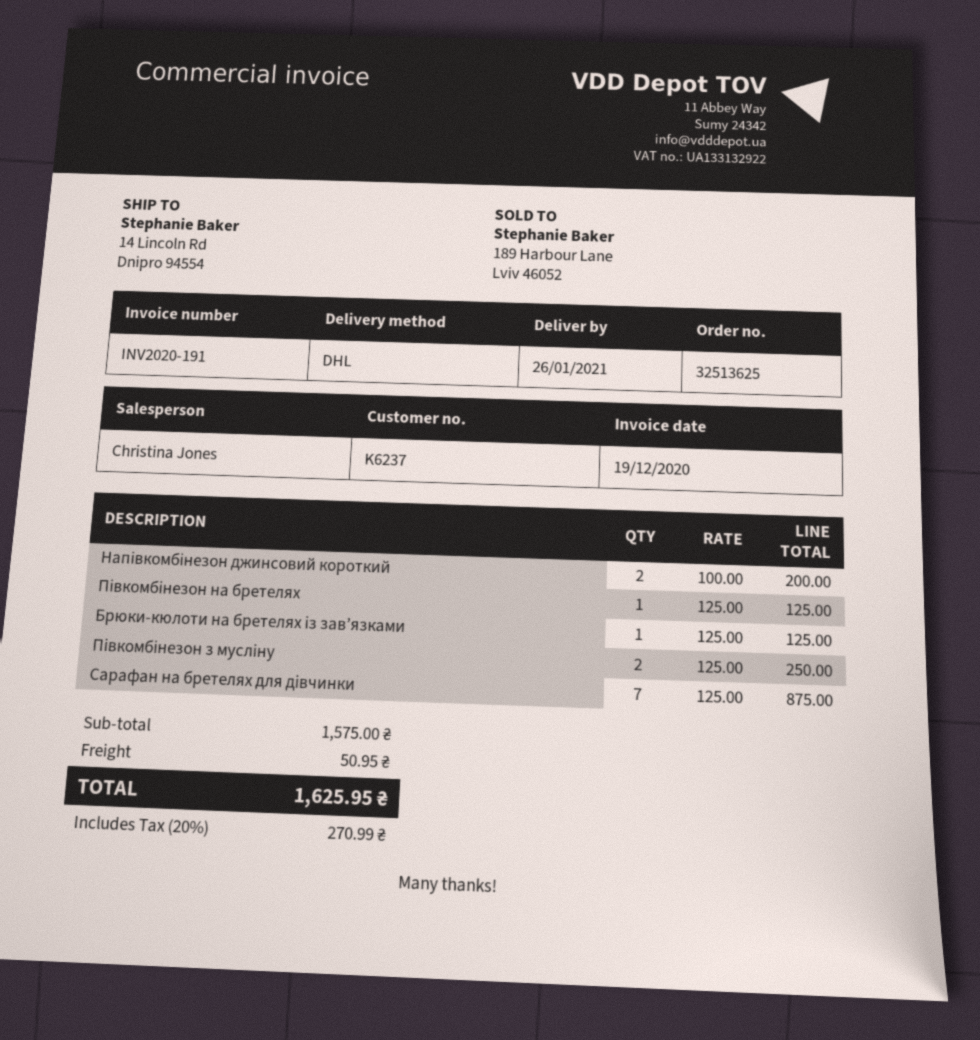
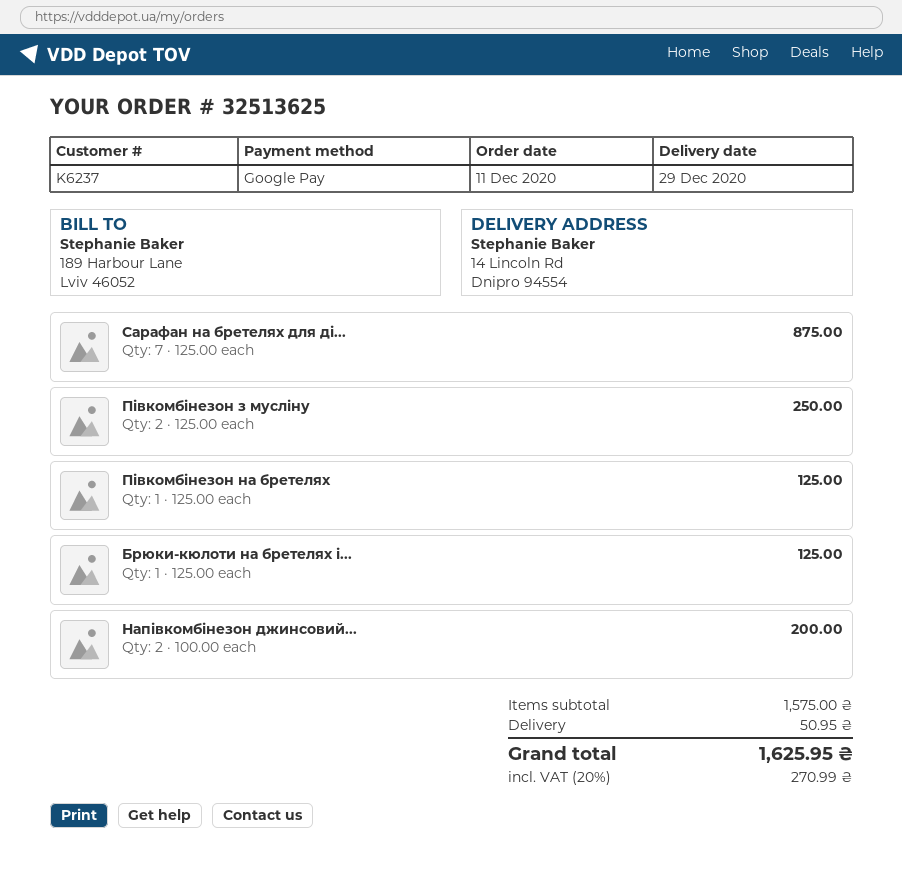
delivery date: 2021-01-26 -> 2020-12-29

